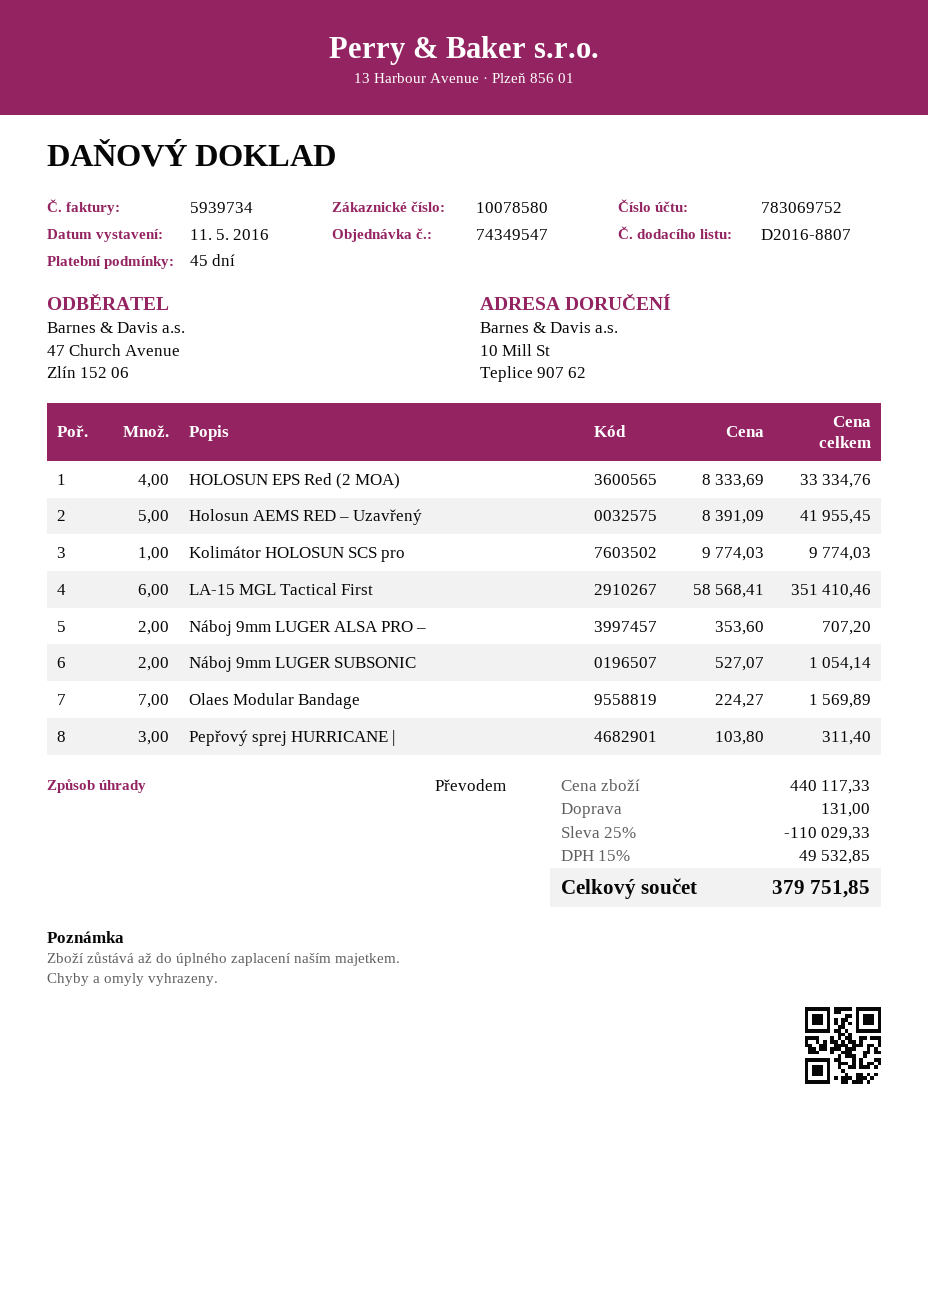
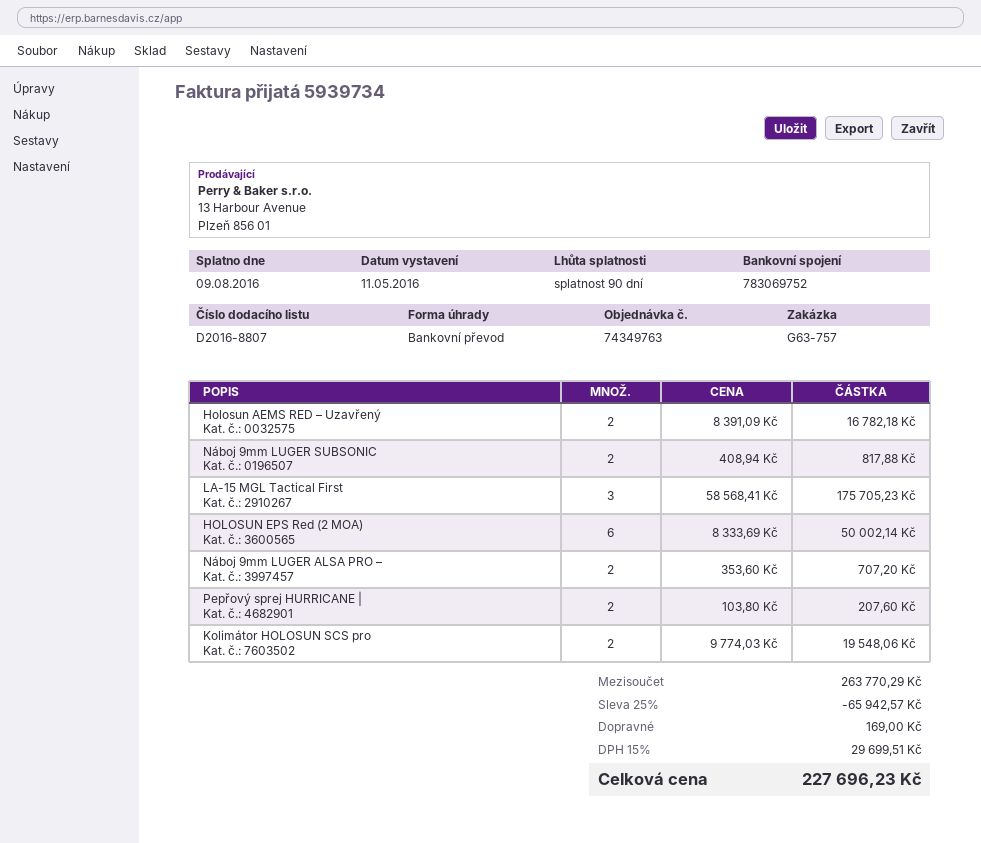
order number: 74349547 -> 74349763
payment terms: 45 days -> 90 days
HOLOSUN EPS Red (2 MOA): 4 x 8333.69 = 33334.76 -> 6 x 8333.69 = 50002.14
Holosun AEMS RED – Uzavřený: 5 x 8391.09 = 41955.45 -> 2 x 8391.09 = 16782.18
Kolimátor HOLOSUN SCS pro: 1 x 9774.03 = 9774.03 -> 2 x 9774.03 = 19548.06
LA-15 MGL Tactical First: 6 x 58568.41 = 351410.46 -> 3 x 58568.41 = 175705.23
Náboj 9mm LUGER SUBSONIC: 2 x 527.07 = 1054.14 -> 2 x 408.94 = 817.88
Olaes Modular Bandage: 7 x 224.27 = 1569.89 -> none
Pepřový sprej HURRICANE |: 3 x 103.80 = 311.40 -> 2 x 103.80 = 207.60
subtotal: 440117.33 -> 263770.29
discount: 25% = 110029.33 -> 25% = 65942.57
shipping: 131.00 -> 169.00
tax: 15% = 49532.85 -> 15% = 29699.51
total: 379751.85 -> 227696.23

